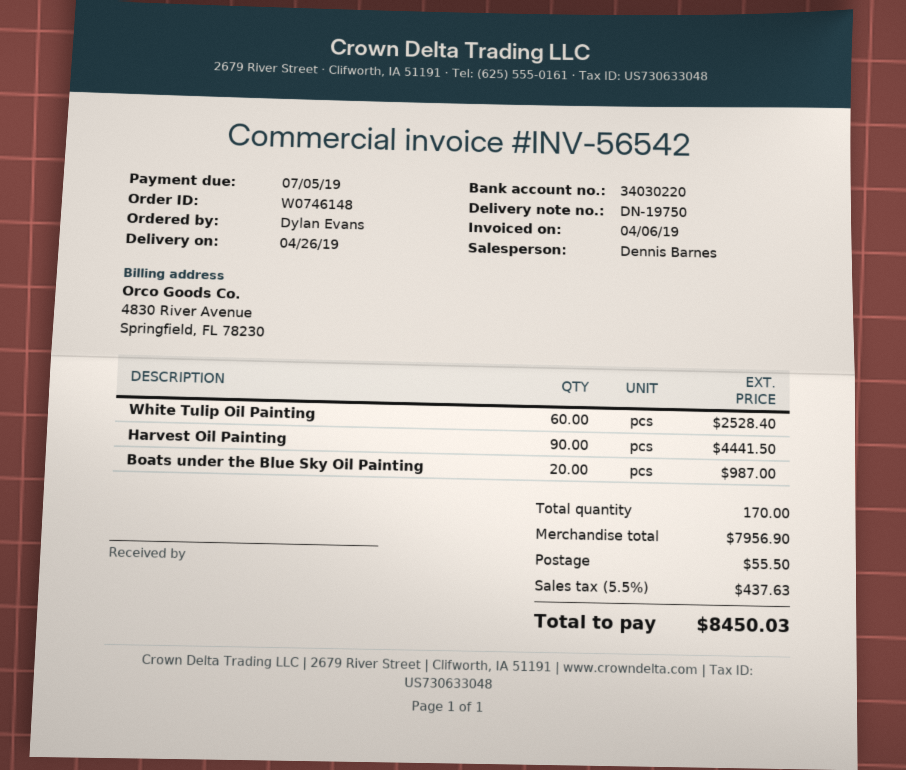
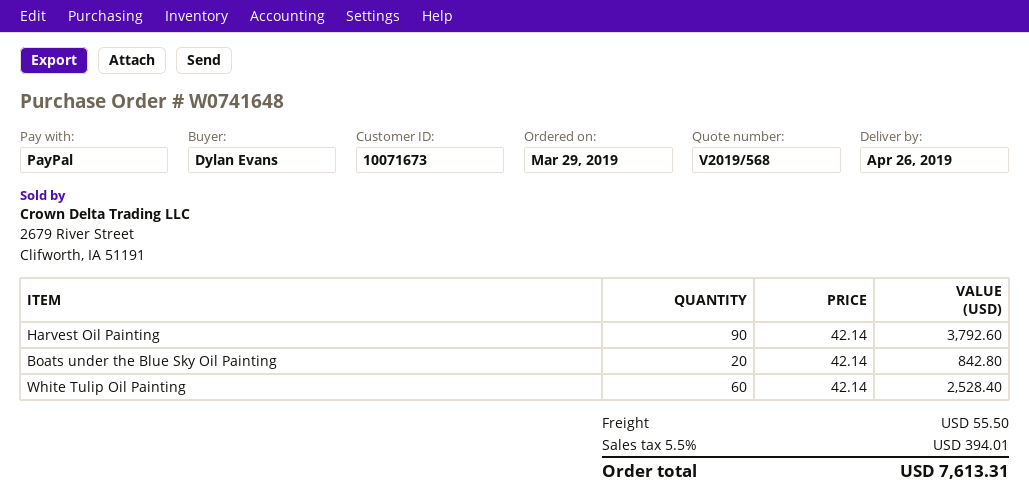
order number: W0746148 -> W0741648
Harvest Oil Painting: 90 for 4441.50 -> 90 for 3792.60
Boats under the Blue Sky Oil Painting: 20 for 987.00 -> 20 for 842.80
tax: 5.5% = 437.63 -> 5.5% = 394.01
total: 8450.03 -> 7613.31

